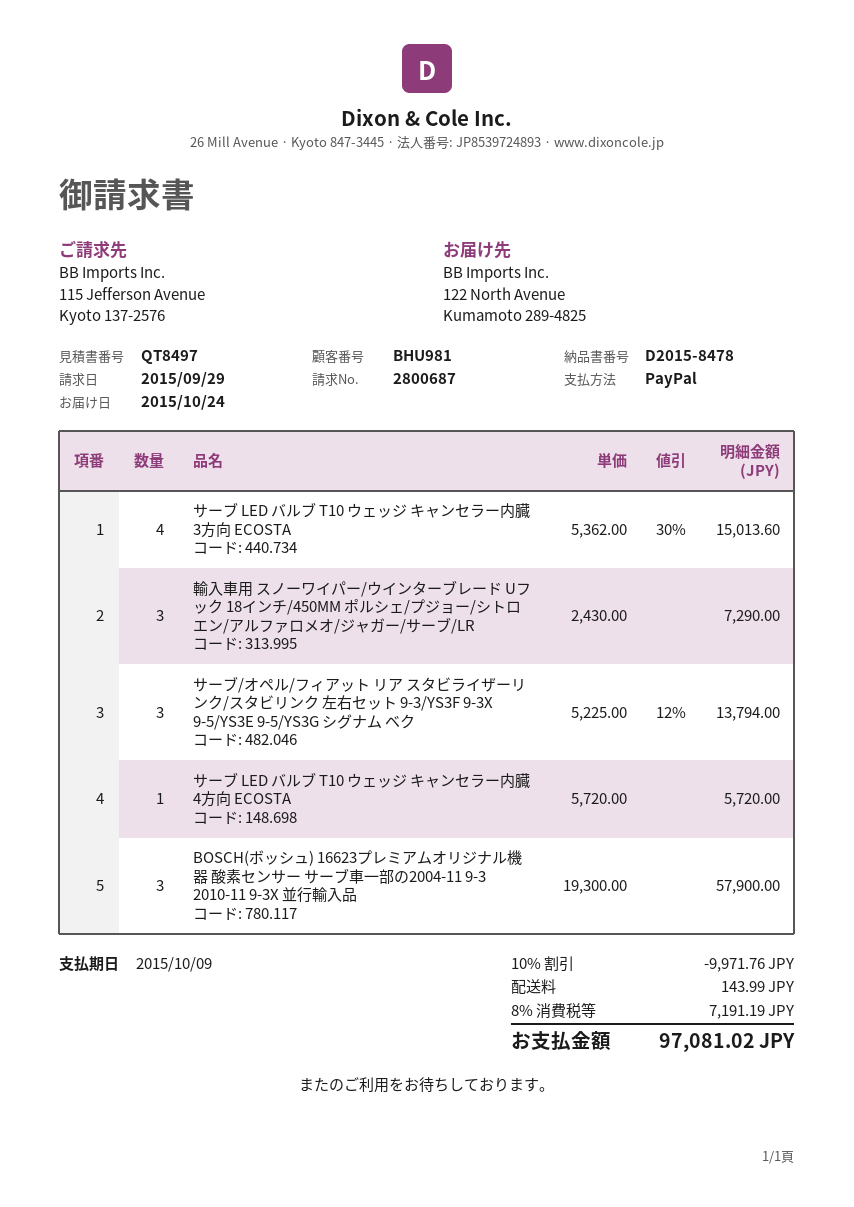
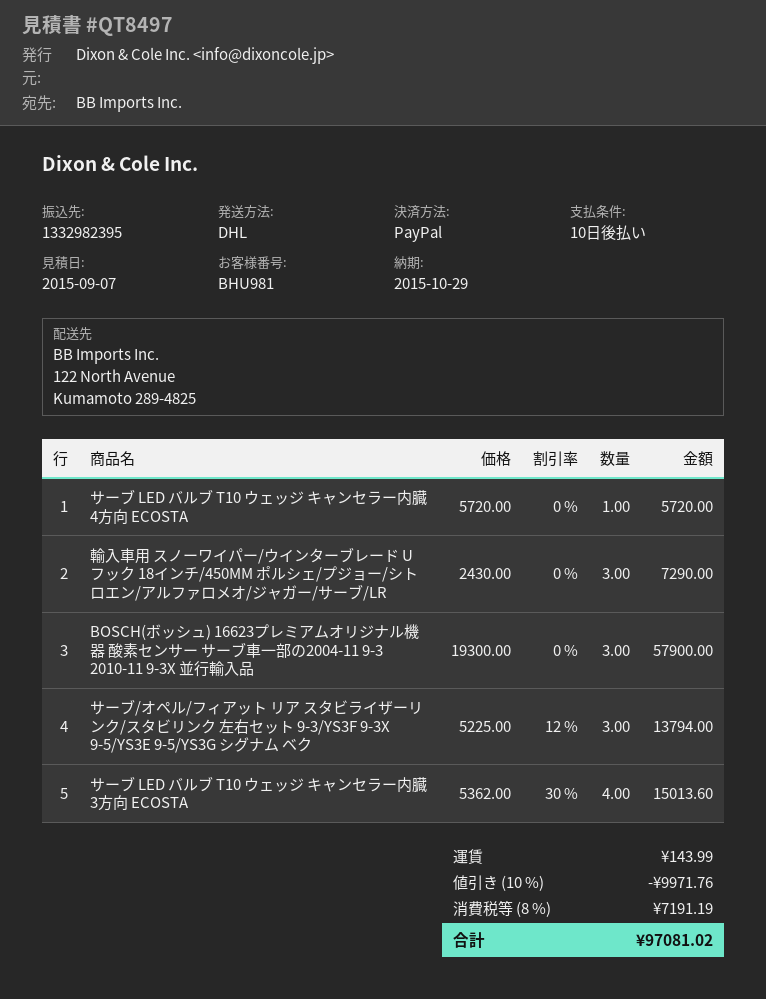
delivery date: 2015-10-24 -> 2015-10-29

